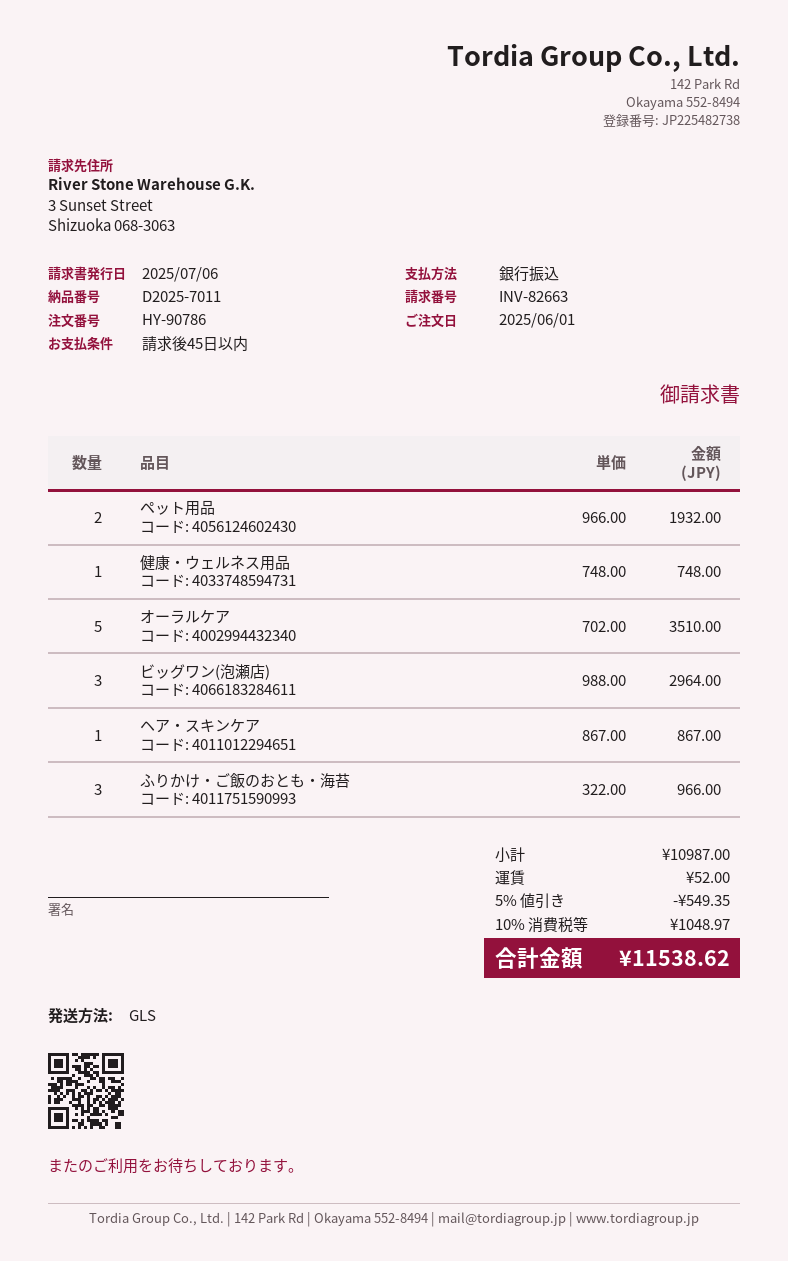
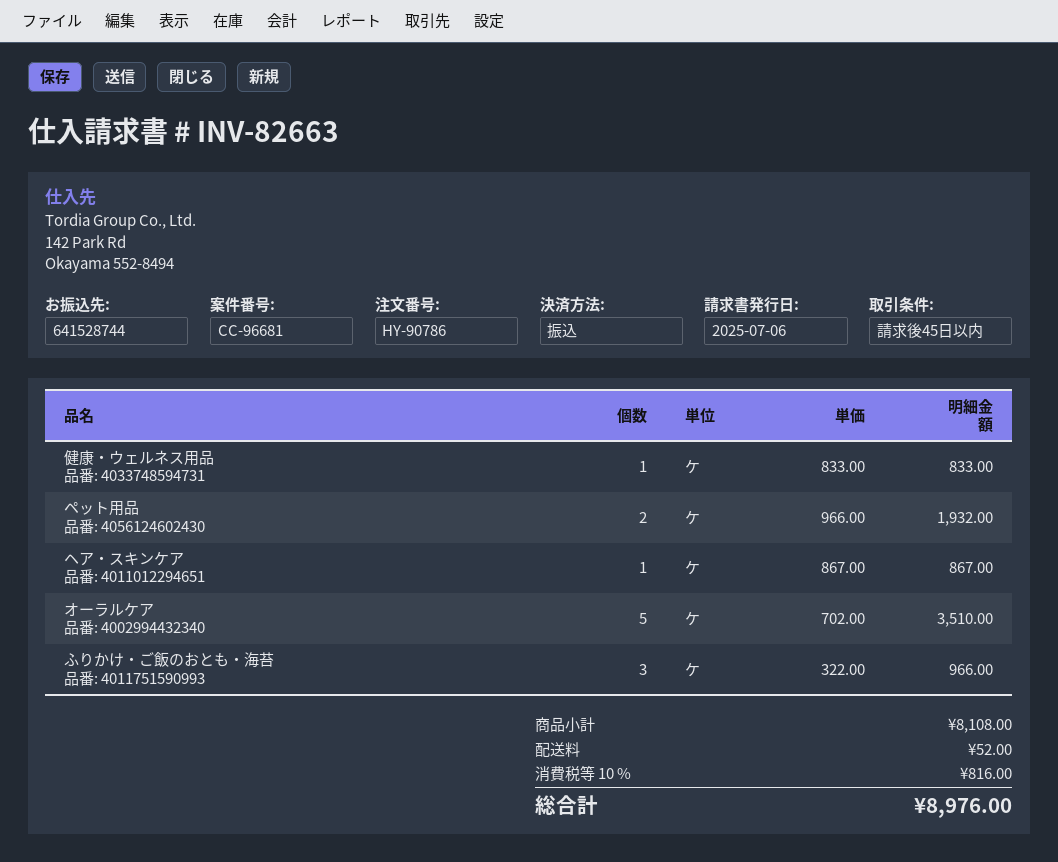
健康・ウェルネス用品: 1 x 748.00 = 748.00 -> 1 x 833.00 = 833.00
ビッグワン(泡瀬店): 3 x 988.00 = 2964.00 -> none
subtotal: 10987.00 -> 8108.00
discount: 5% = 549.35 -> none
tax: 10% = 1048.97 -> 10% = 816.00
total: 11538.62 -> 8976.00

